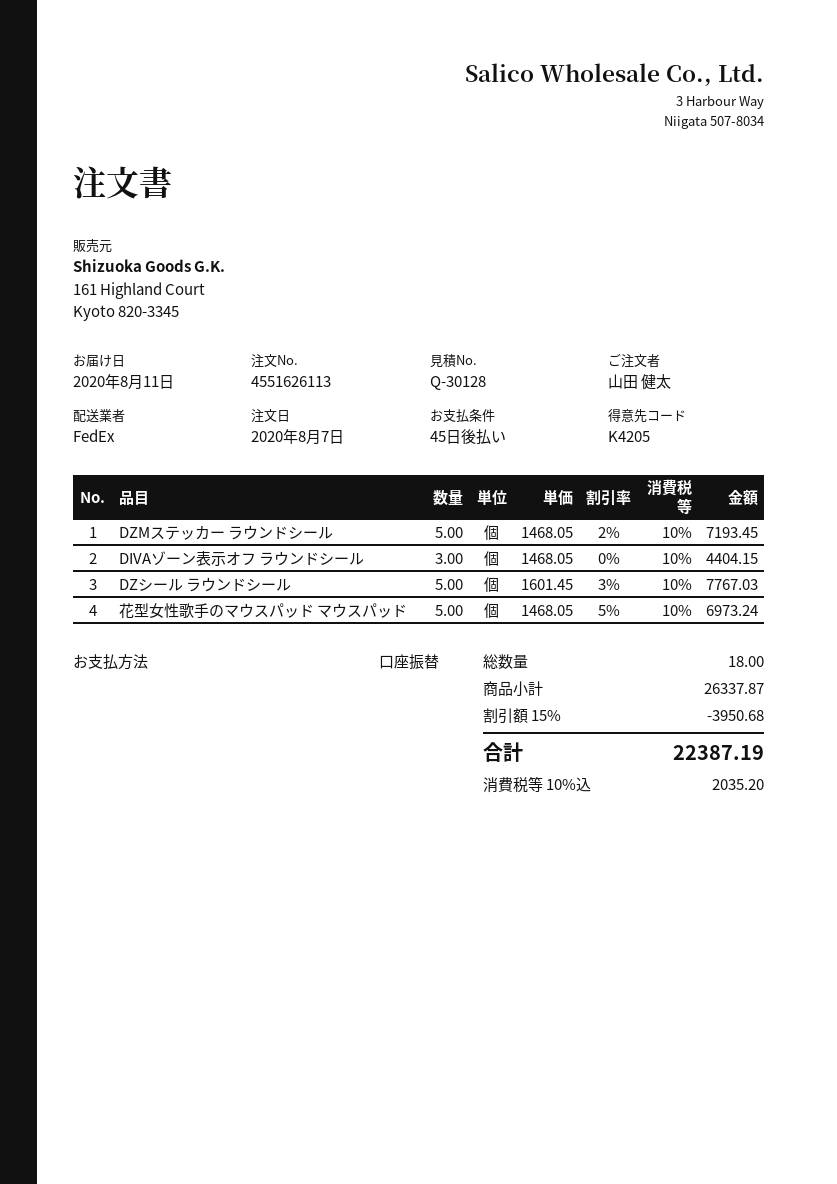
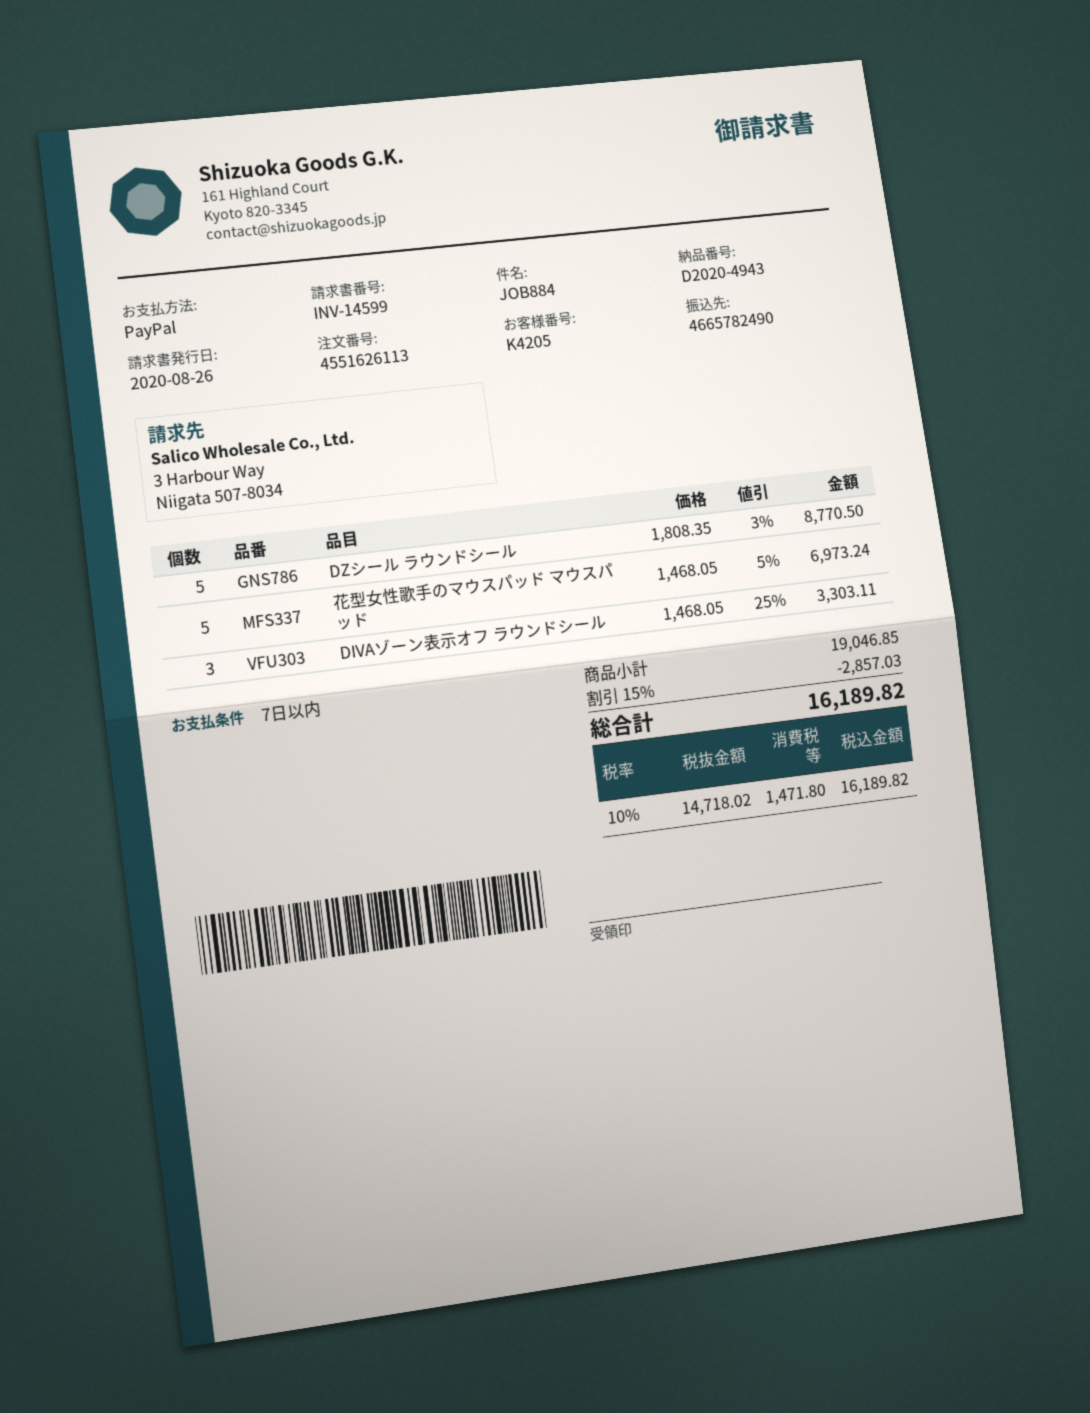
payment terms: 45 days -> 7 days
payment method: direct debit -> PayPal
DZMステッカー ラウンドシール: 5 x 1468.05 - 2% = 7193.45 -> none
DIVAゾーン表示オフ ラウンドシール: 3 x 1468.05 = 4404.15 -> 3 x 1468.05 - 25% = 3303.11
DZシール ラウンドシール: 5 x 1601.45 - 3% = 7767.03 -> 5 x 1808.35 - 3% = 8770.50
subtotal: 26337.87 -> 19046.85
discount: 15% = 3950.68 -> 15% = 2857.03
tax: 10% = 2035.20 -> 10% = 1471.80
total: 22387.19 -> 16189.82

